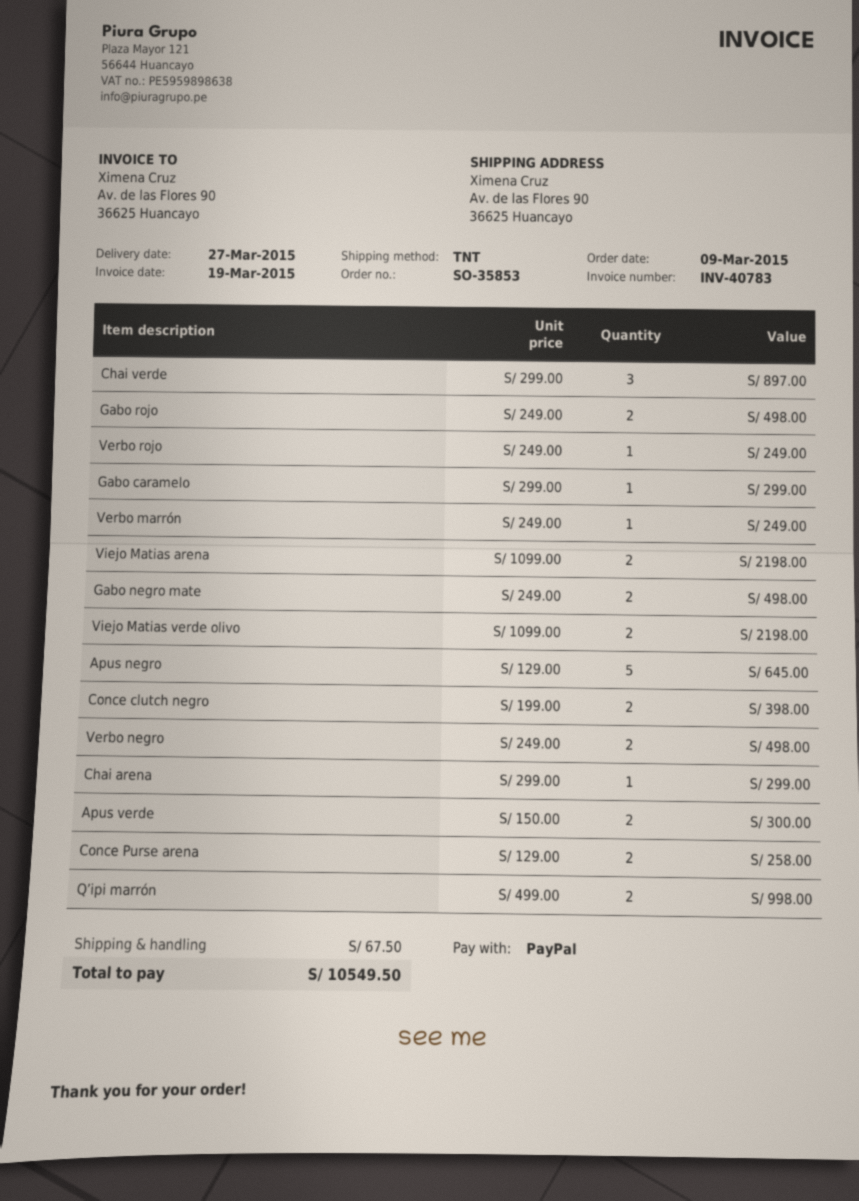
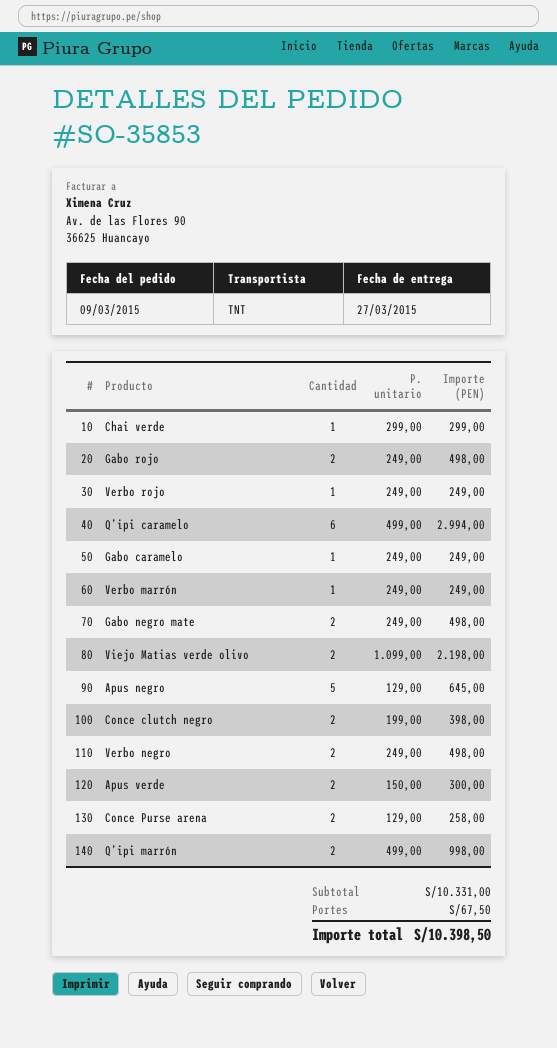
Chai verde: 3 x 299.00 = 897.00 -> 1 x 299.00 = 299.00
Gabo caramelo: 1 x 299.00 = 299.00 -> 1 x 249.00 = 249.00
Viejo Matias arena: 2 x 1099.00 = 2198.00 -> none
Chai arena: 1 x 299.00 = 299.00 -> none
Q’ipi caramelo: none -> 6 x 499.00 = 2994.00
total: 10549.50 -> 10398.50

